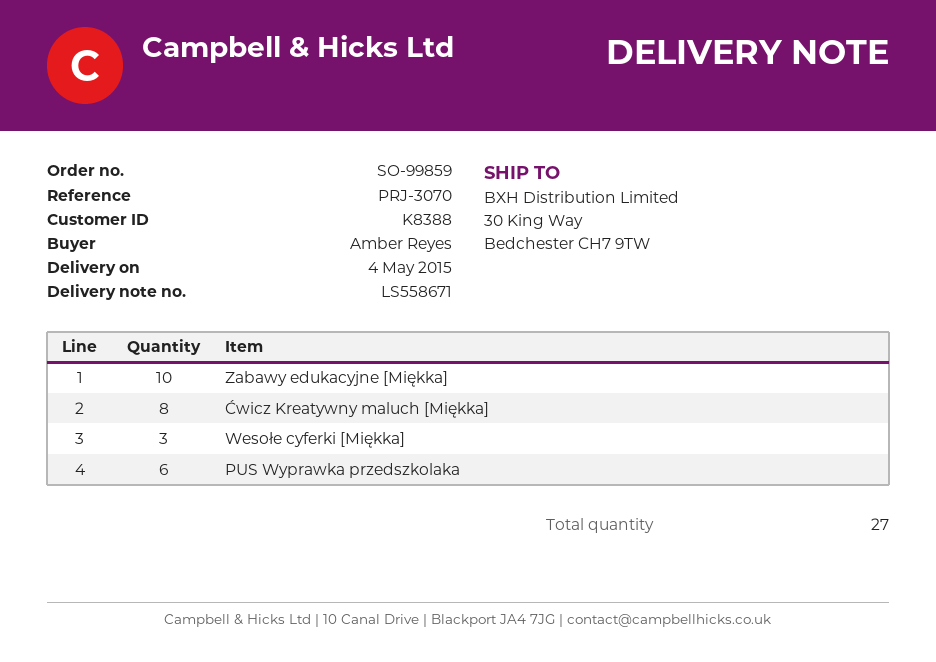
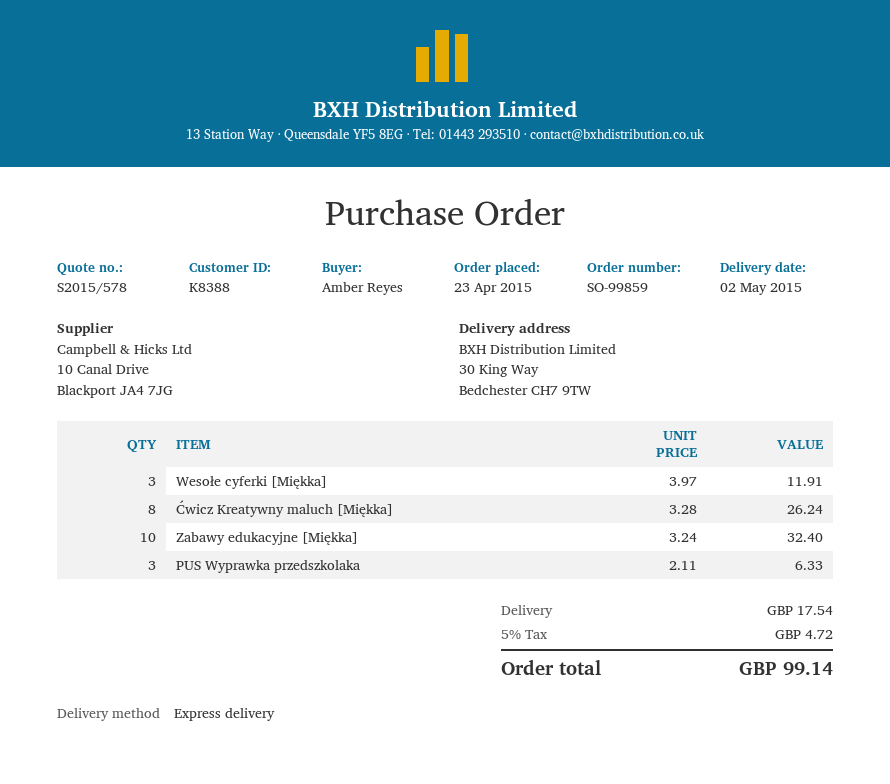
delivery date: 2015-05-04 -> 2015-05-02
PUS Wyprawka przedszkolaka: 6 -> 3

